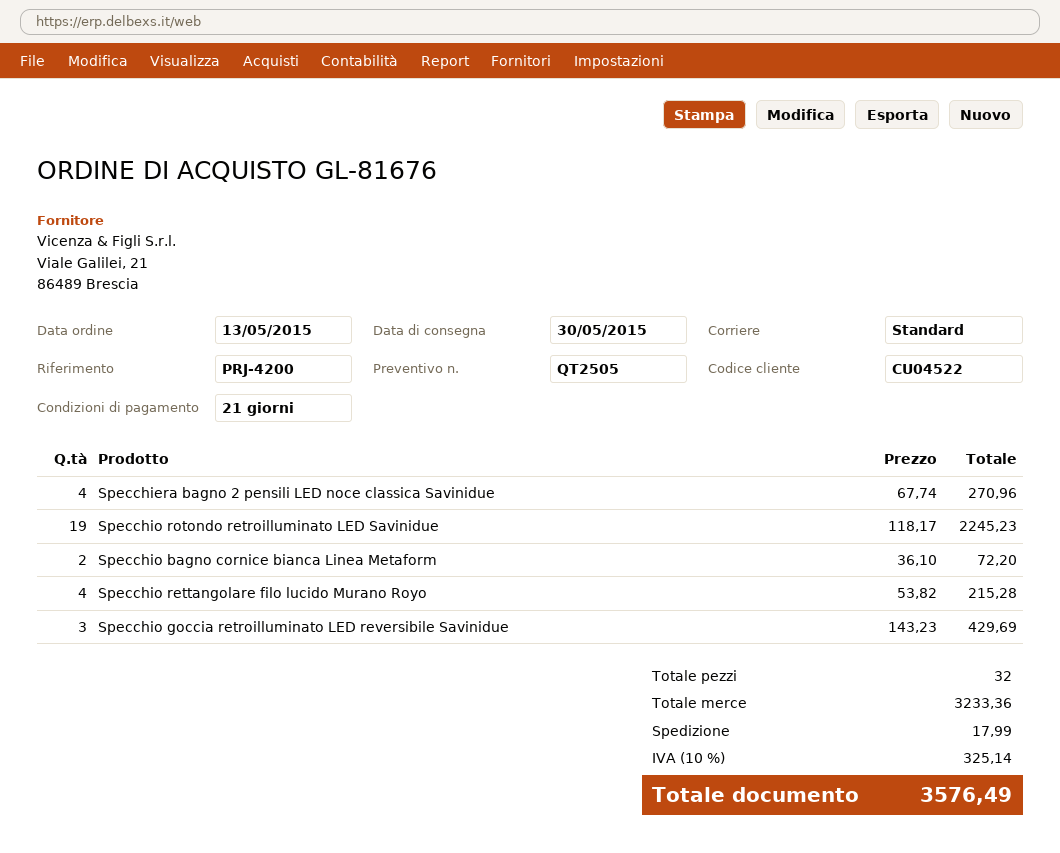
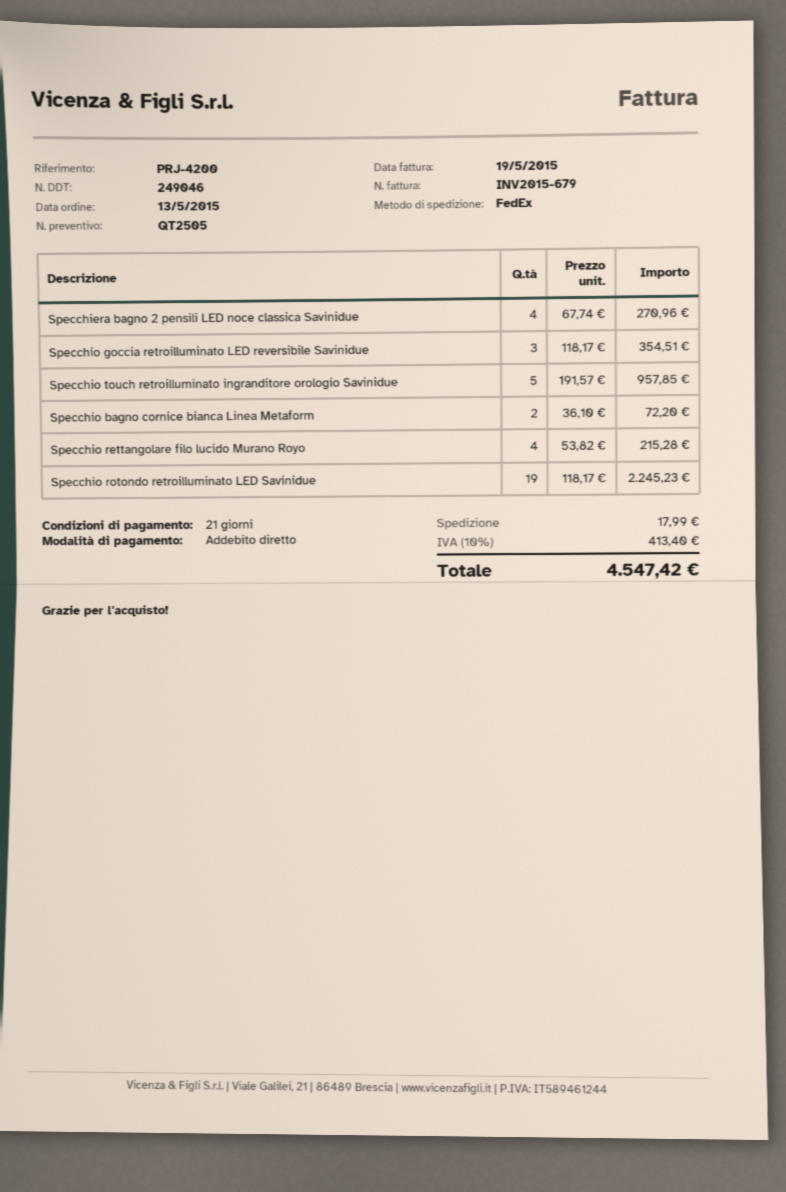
shipping method: standard -> FedEx
Specchio goccia retroilluminato LED reversibile Savinidue: 3 x 143.23 = 429.69 -> 3 x 118.17 = 354.51
Specchio touch retroilluminato ingranditore orologio Savinidue: none -> 5 x 191.57 = 957.85
tax: 10% = 325.14 -> 10% = 413.40
total: 3576.49 -> 4547.42

